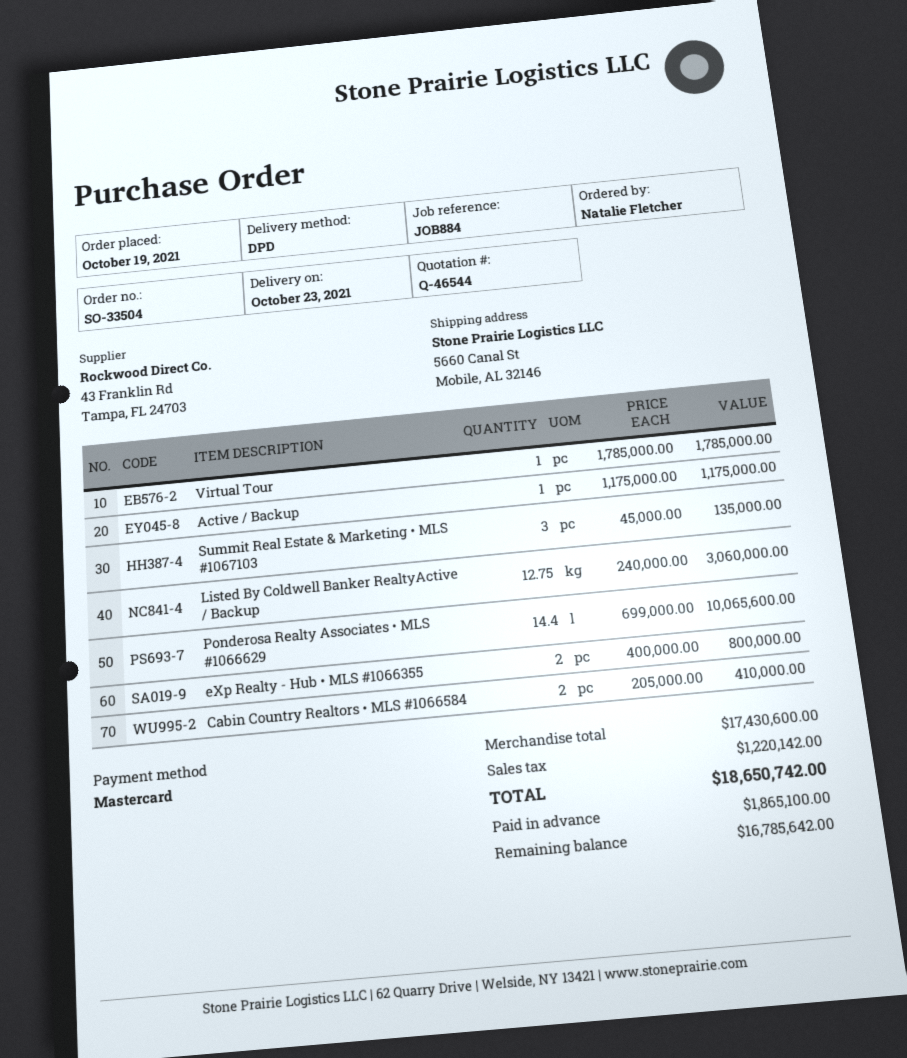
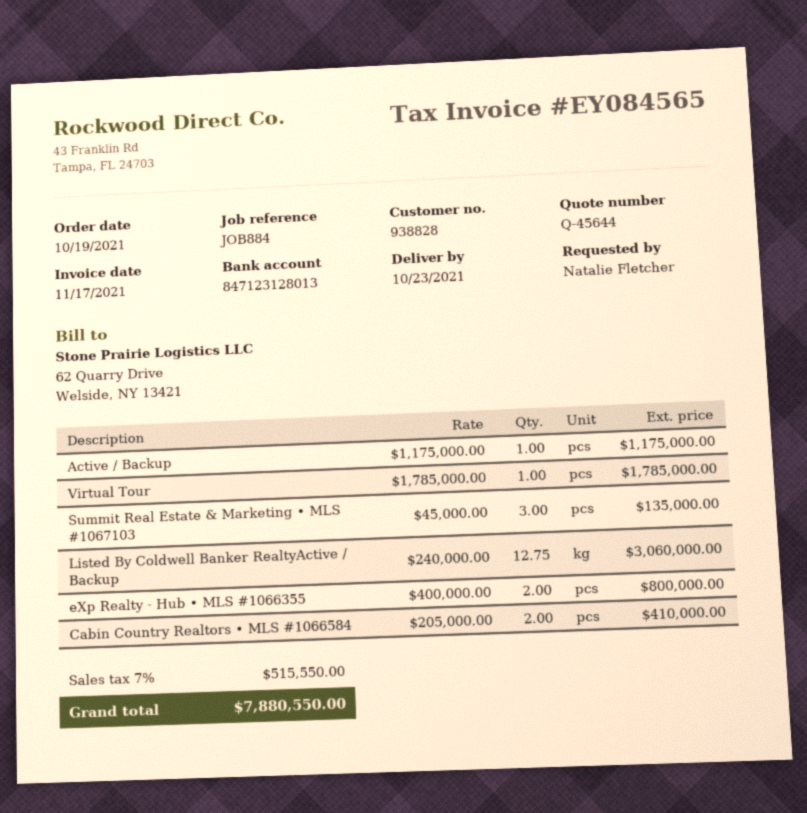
quote number: Q-46544 -> Q-45644
Ponderosa Realty Associates • MLS #1066629: 14.4 x 699000.00 = 10065600.00 -> none
tax: 1220142.00 -> 515550.00
total: 18650742.00 -> 7880550.00

